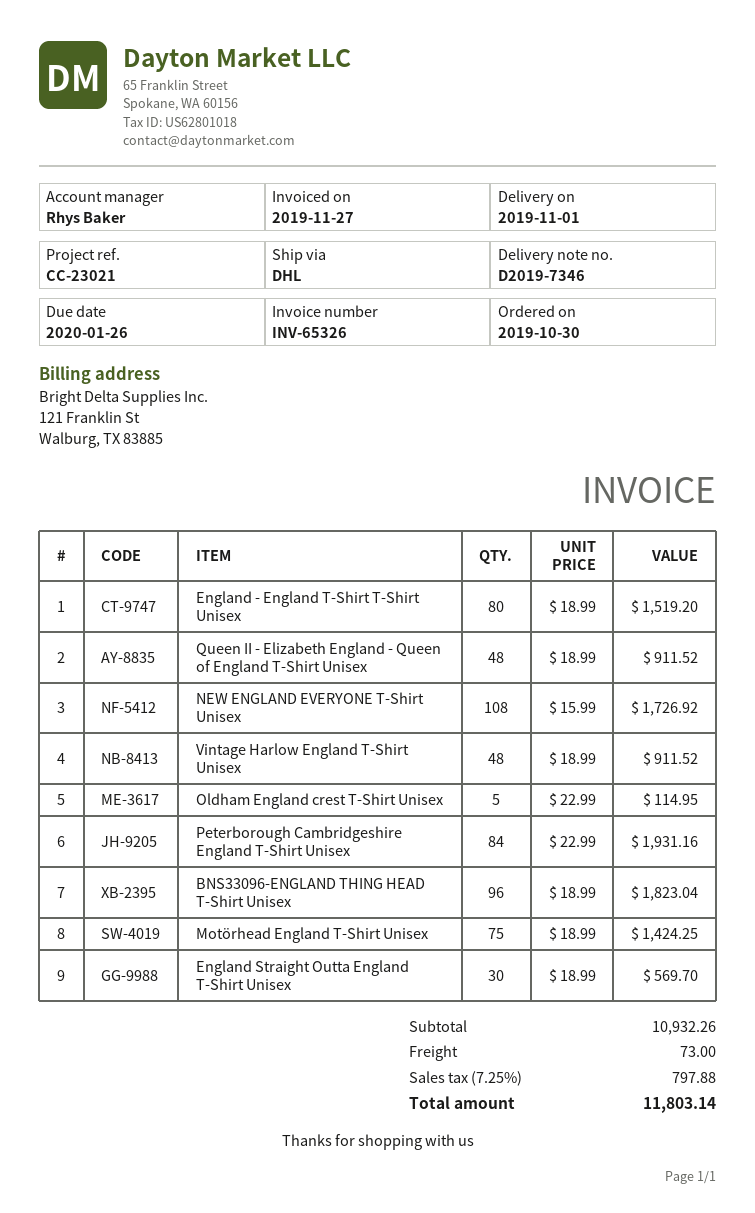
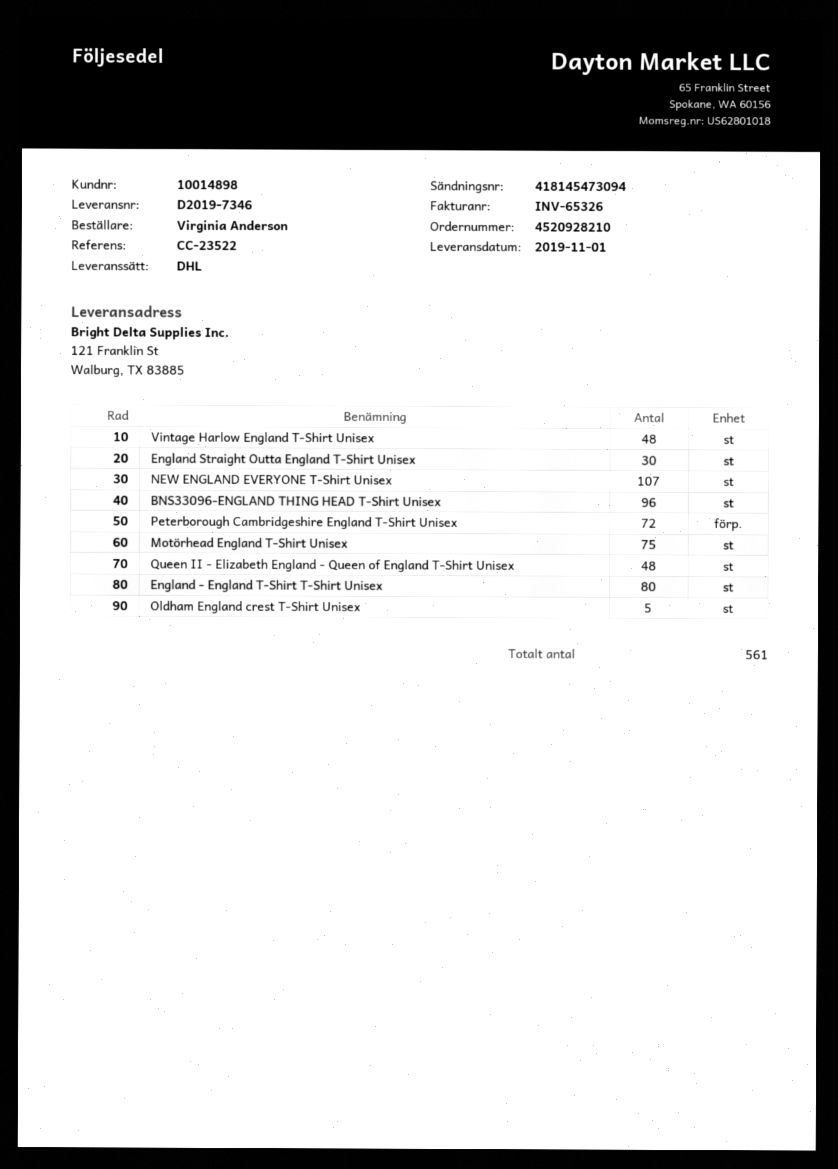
reference: CC-23021 -> CC-23522
NEW ENGLAND EVERYONE T-Shirt Unisex: 108 -> 107
Peterborough Cambridgeshire England T-Shirt Unisex: 84 -> 72

